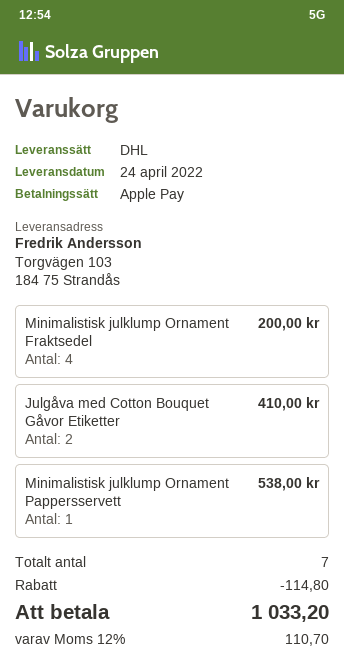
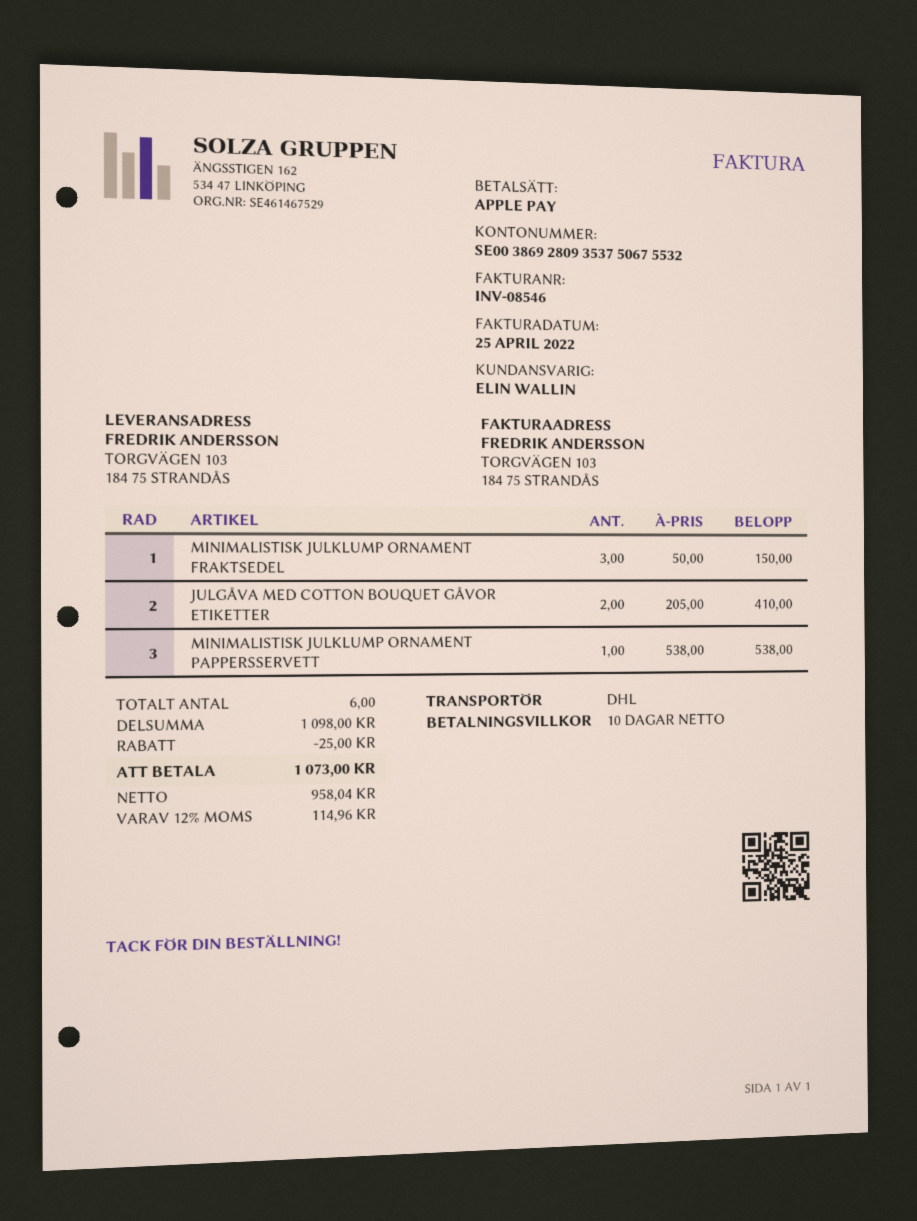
Minimalistisk julklump Ornament Fraktsedel: 4 for 200.00 -> 3 for 150.00
total quantity: 7 -> 6
discount: 114.80 -> 25.00
tax: 12% = 110.70 -> 12% = 114.96
total: 1033.20 -> 1073.00

